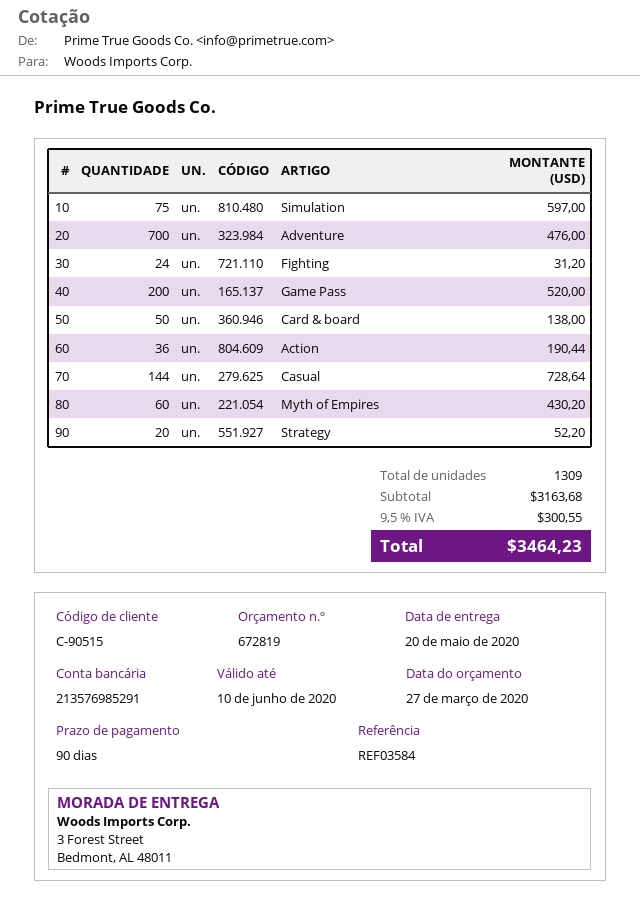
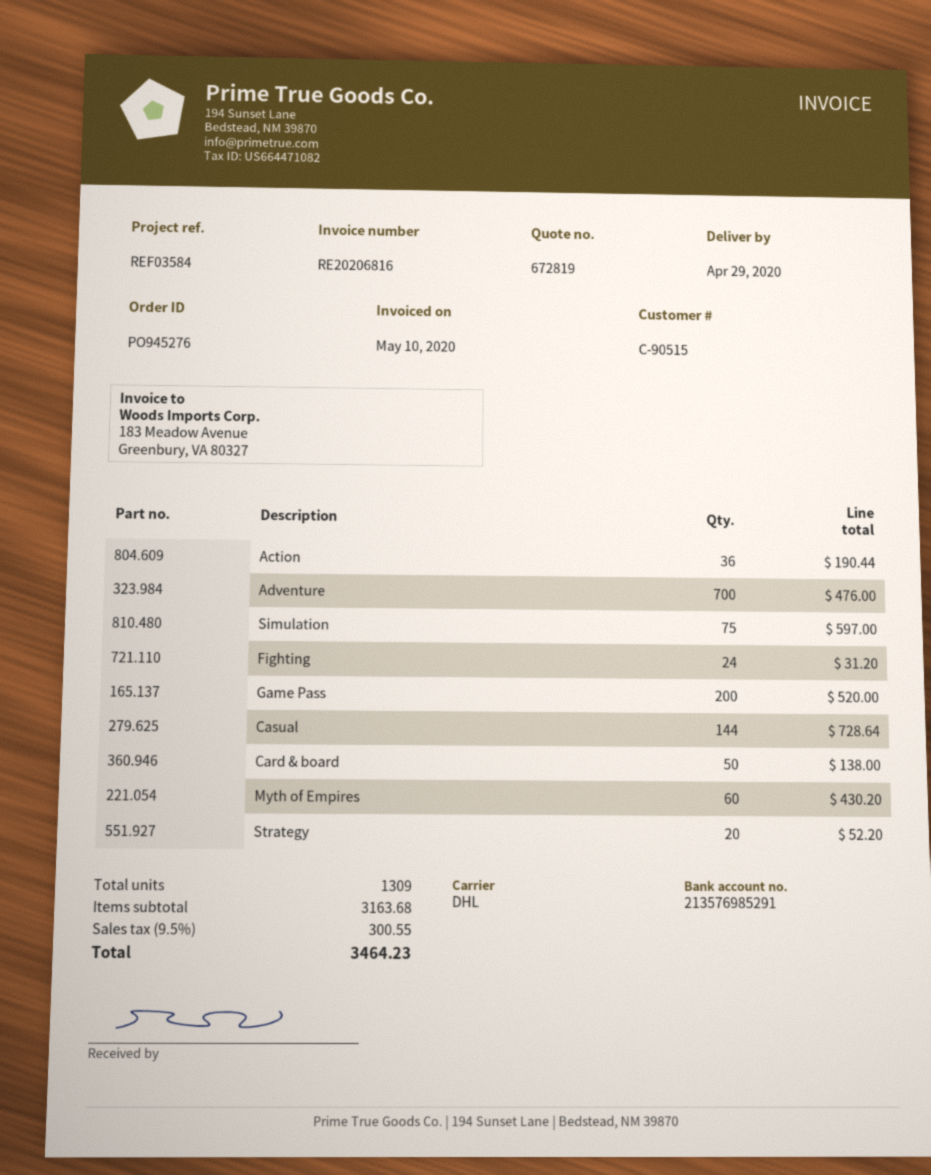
delivery date: 2020-05-20 -> 2020-04-29

